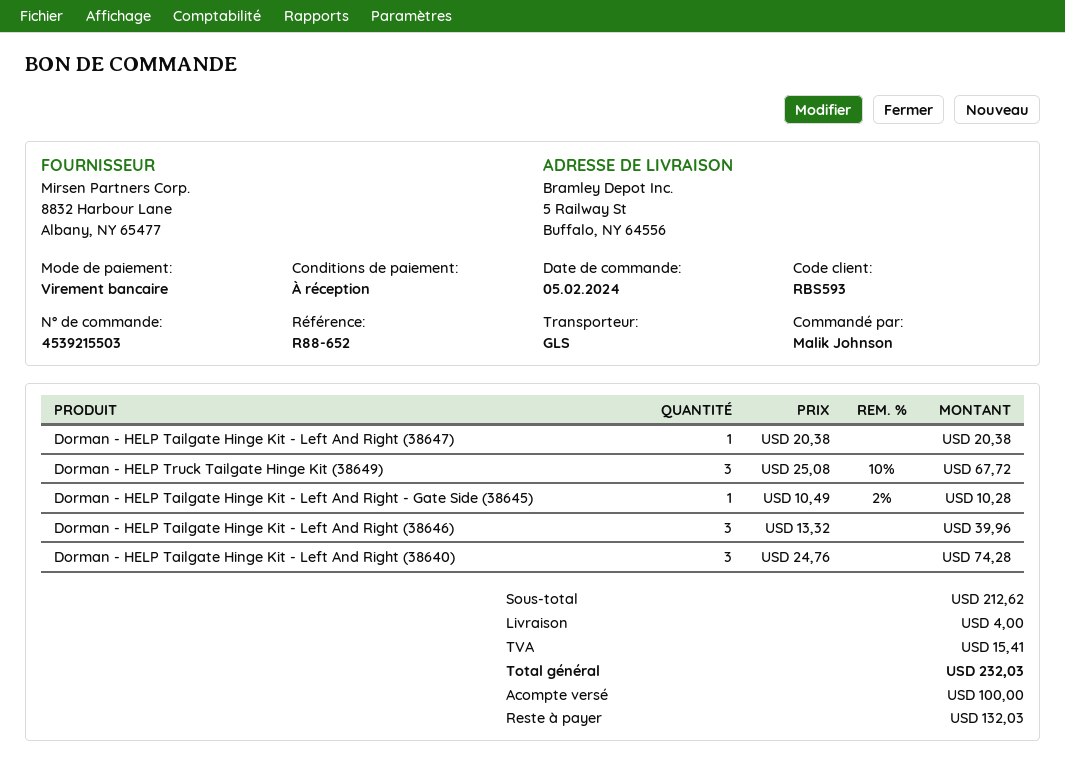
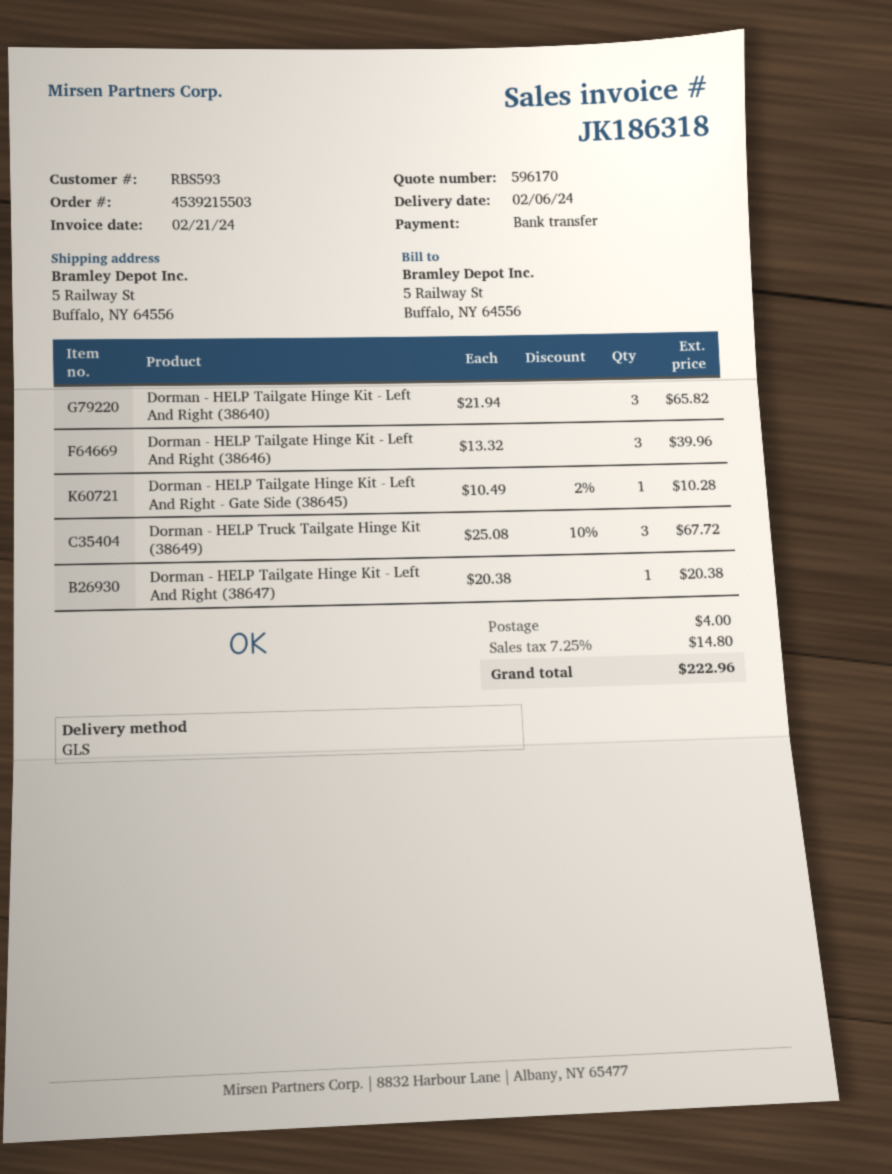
Dorman - HELP Tailgate Hinge Kit - Left And Right (38640): 3 x 24.76 = 74.28 -> 3 x 21.94 = 65.82
tax: 15.41 -> 14.80
total: 232.03 -> 222.96

